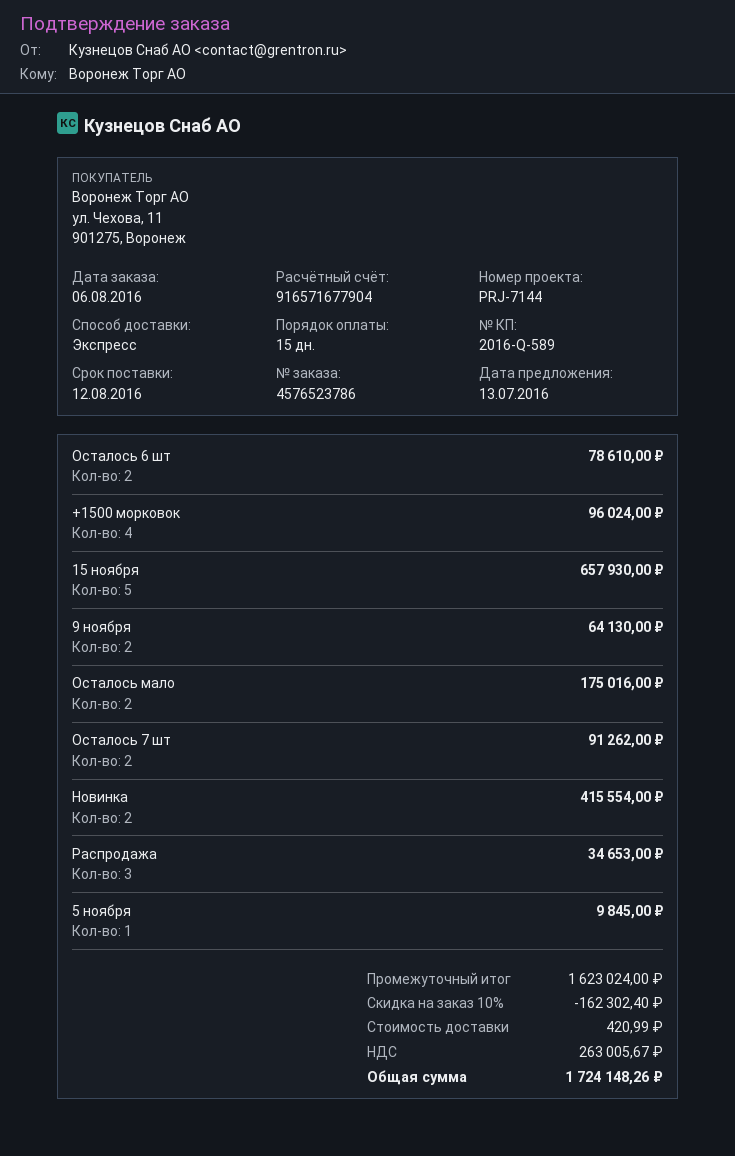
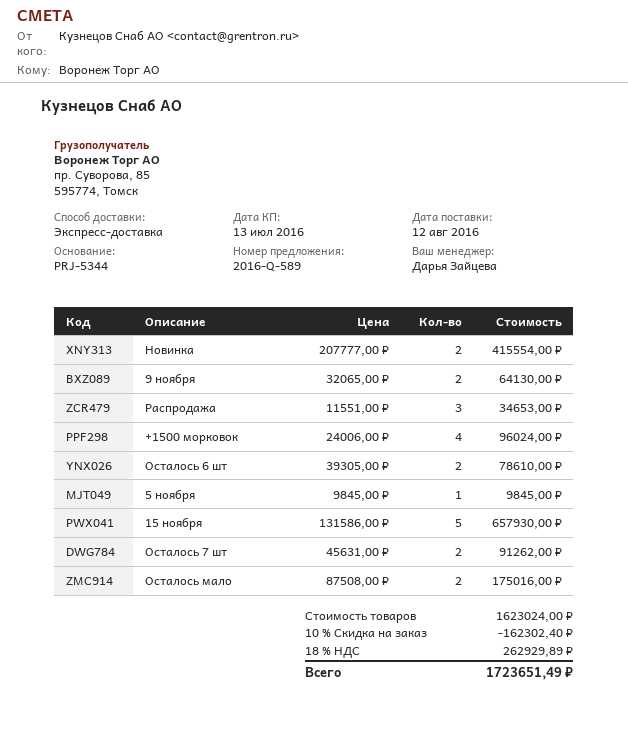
reference: PRJ-7144 -> PRJ-5344
shipping: 420.99 -> none
tax: 263005.67 -> 262929.89
total: 1724148.26 -> 1723651.49

